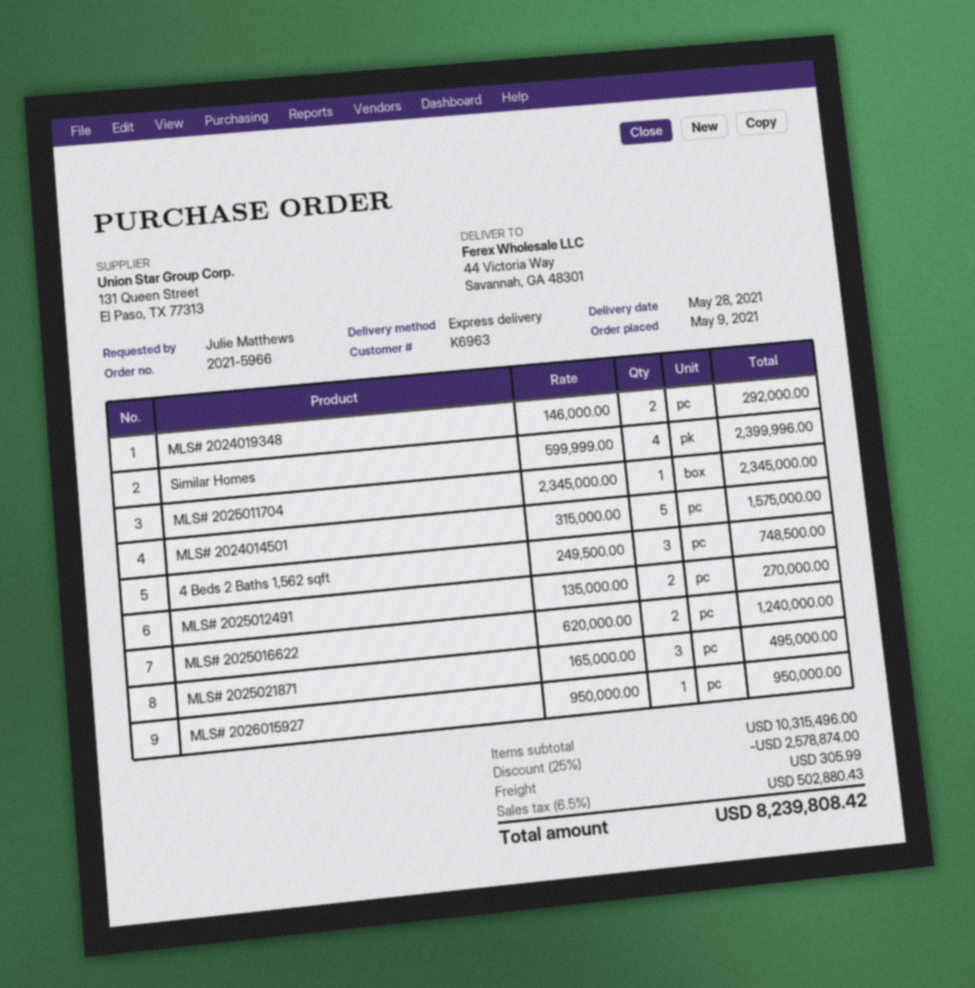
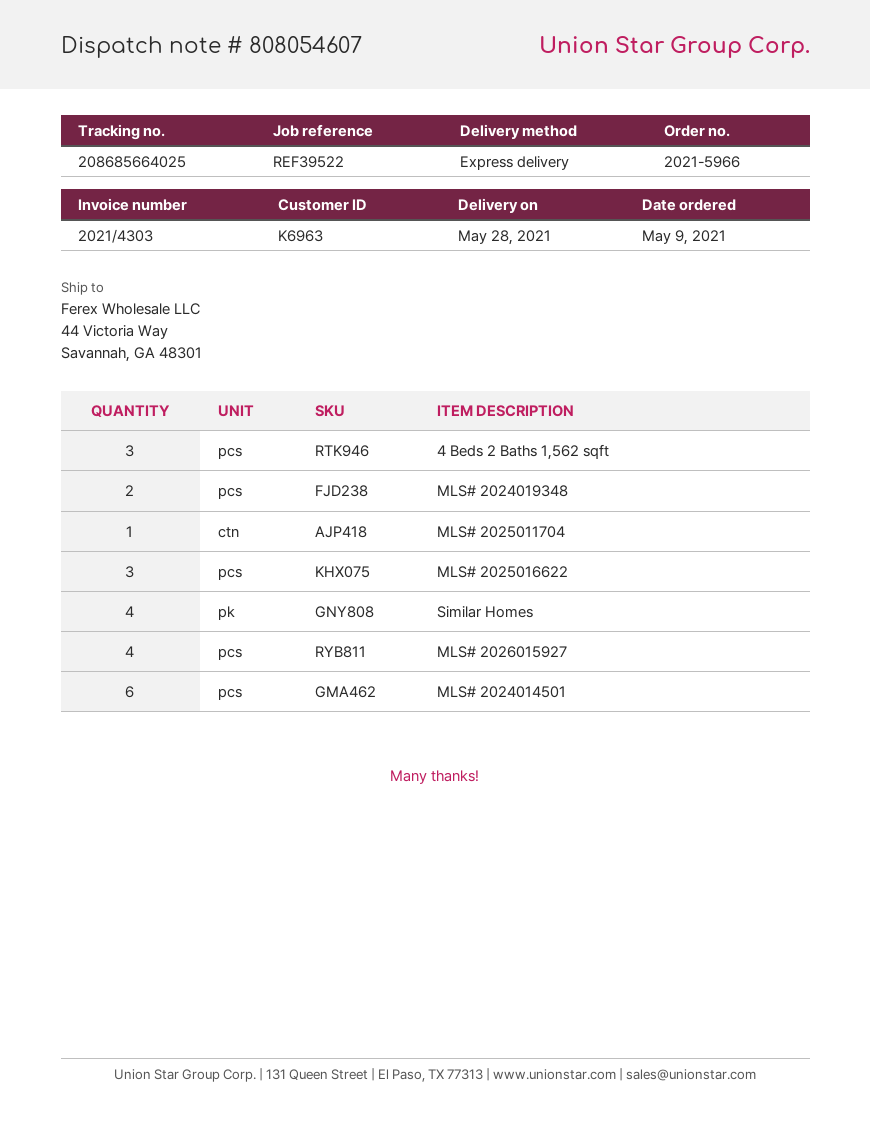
MLS# 2024014501: 5 -> 6
MLS# 2025012491: 2 -> none
MLS# 2025016622: 2 -> 3
MLS# 2025021871: 3 -> none
MLS# 2026015927: 1 -> 4

